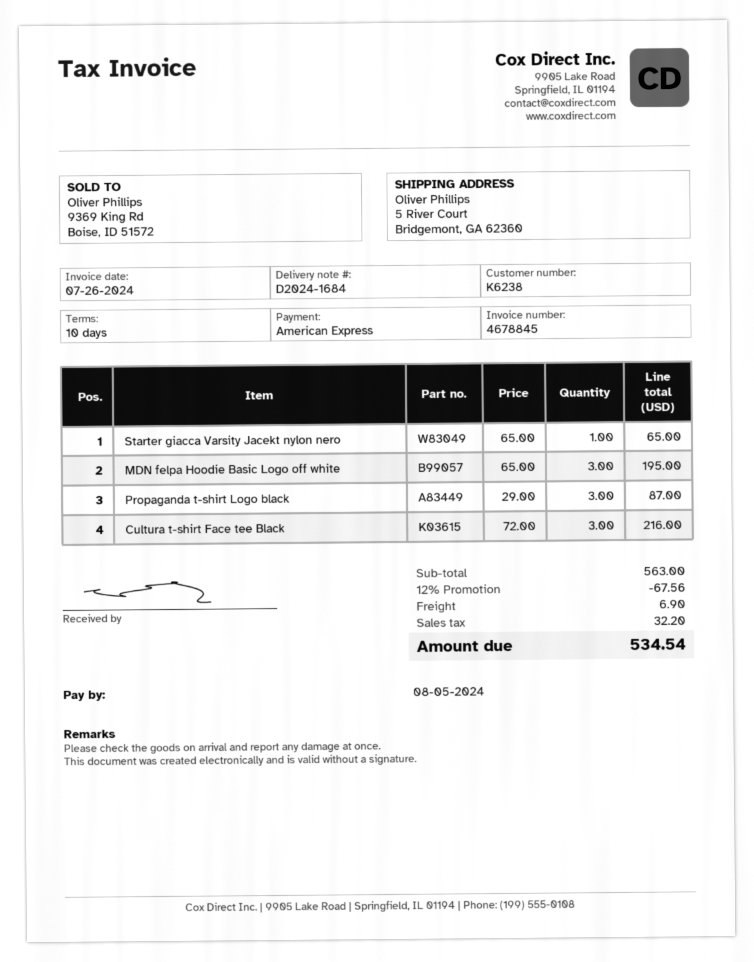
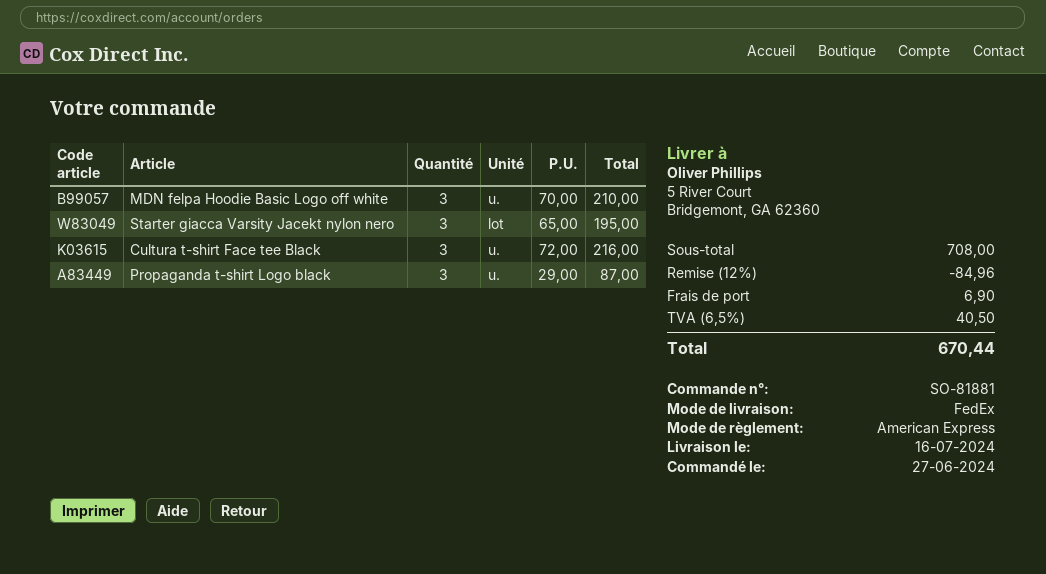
Starter giacca Varsity Jacekt nylon nero: 1 x 65.00 = 65.00 -> 3 x 65.00 = 195.00
MDN felpa Hoodie Basic Logo off white: 3 x 65.00 = 195.00 -> 3 x 70.00 = 210.00
subtotal: 563.00 -> 708.00
discount: 12% = 67.56 -> 12% = 84.96
tax: 32.20 -> 40.50
total: 534.54 -> 670.44

